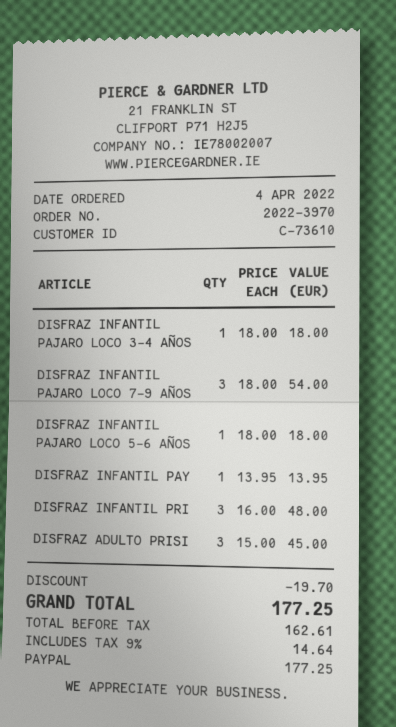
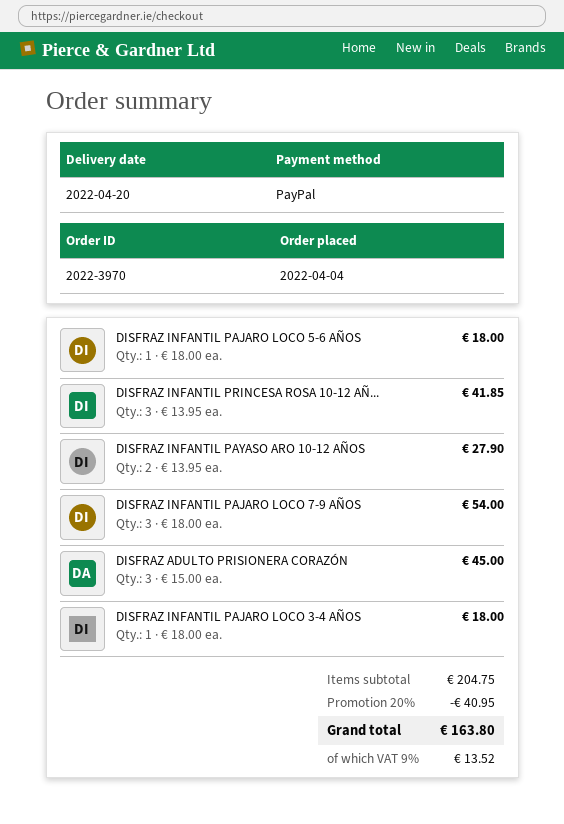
DISFRAZ INFANTIL PAY: 1 x 13.95 = 13.95 -> 2 x 13.95 = 27.90
DISFRAZ INFANTIL PRI: 3 x 16.00 = 48.00 -> 3 x 13.95 = 41.85
discount: 19.70 -> 40.95
tax: 9% = 14.64 -> 9% = 13.52
total: 177.25 -> 163.80

